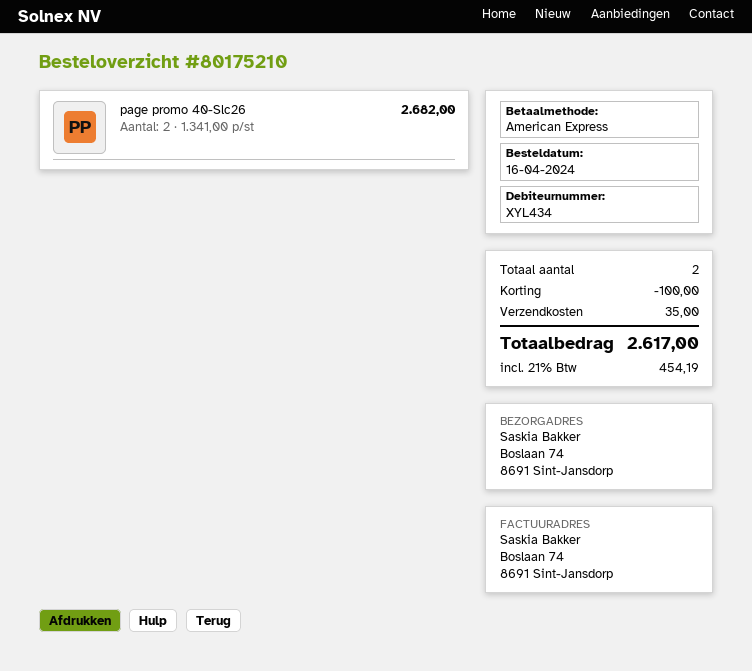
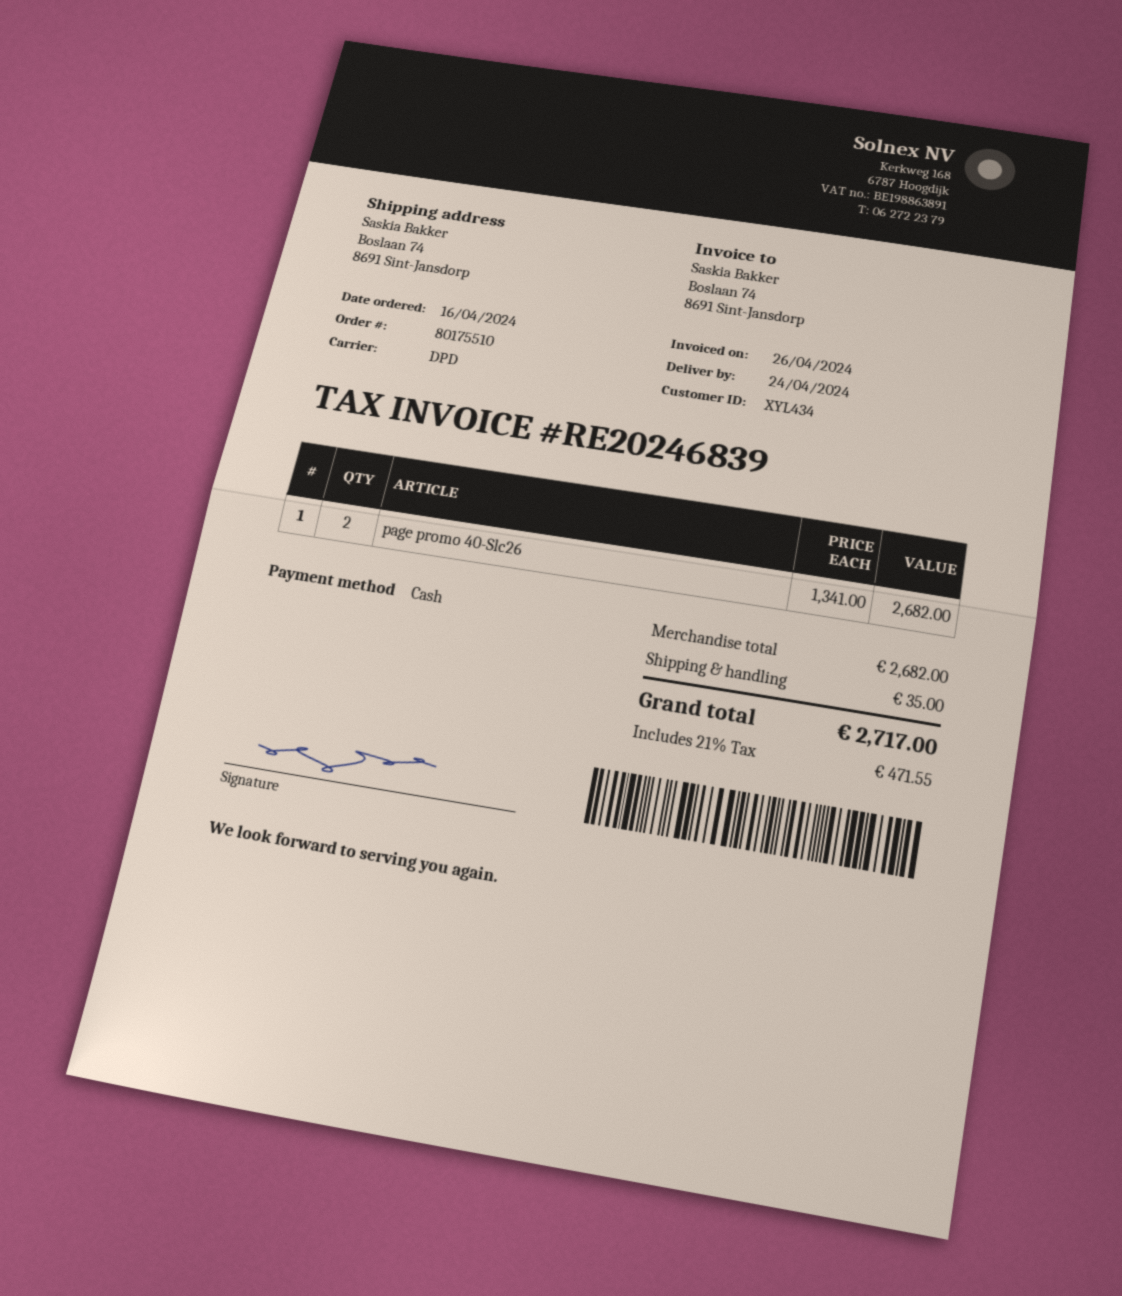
order number: 80175210 -> 80175510
payment method: American Express -> cash
discount: 100.00 -> none
tax: 21% = 454.19 -> 21% = 471.55
total: 2617.00 -> 2717.00

